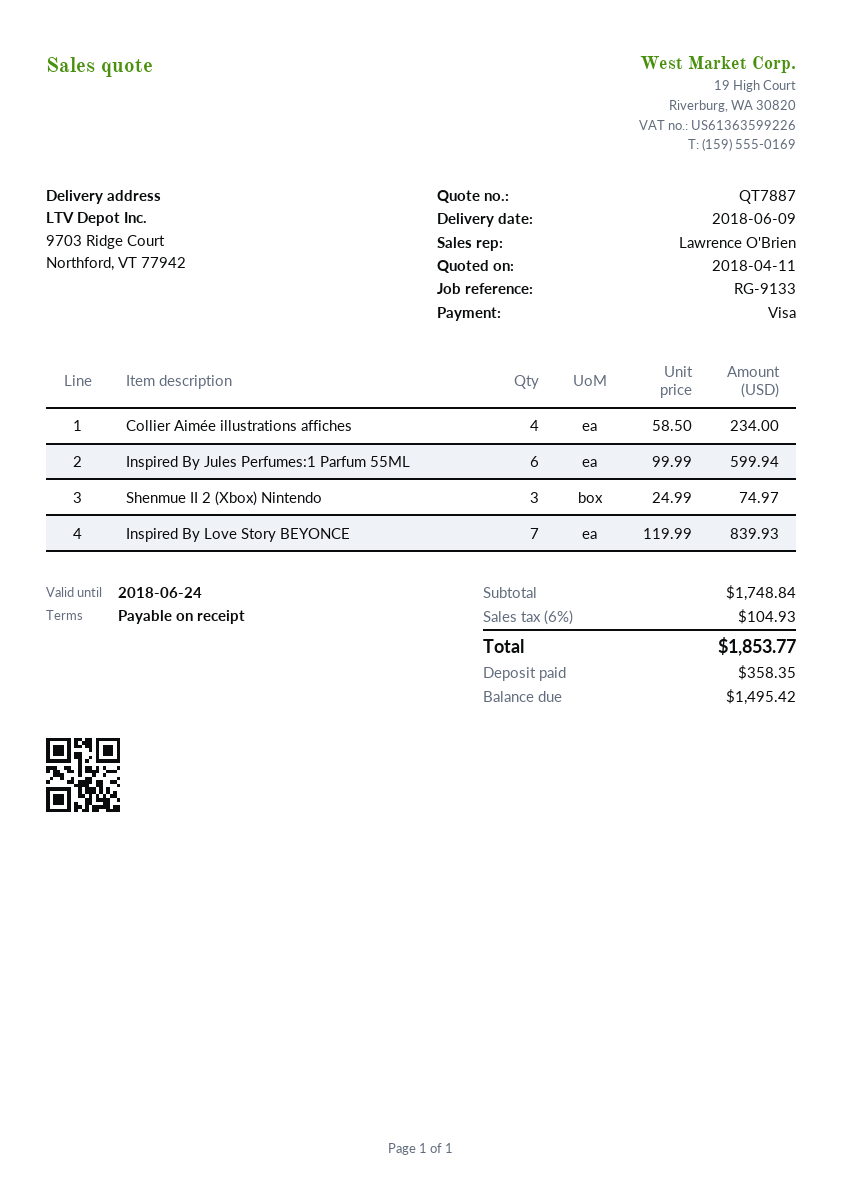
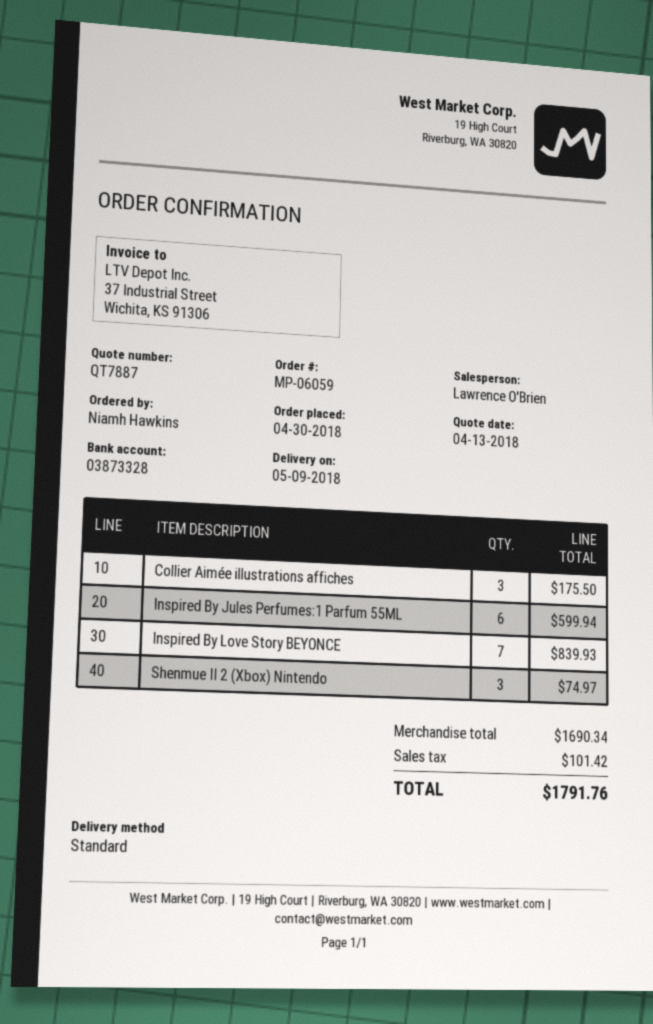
quote date: 2018-04-11 -> 2018-04-13
delivery date: 2018-06-09 -> 2018-05-09
Collier Aimée illustrations affiches: 4 for 234.00 -> 3 for 175.50
subtotal: 1748.84 -> 1690.34
tax: 104.93 -> 101.42
total: 1853.77 -> 1791.76

